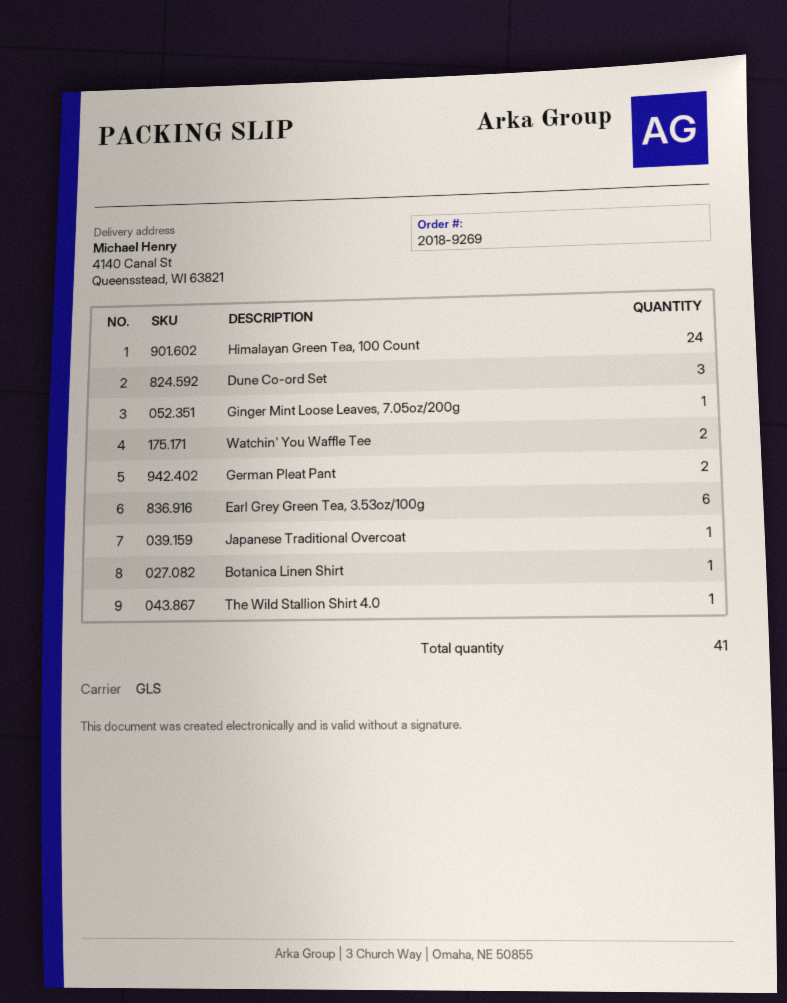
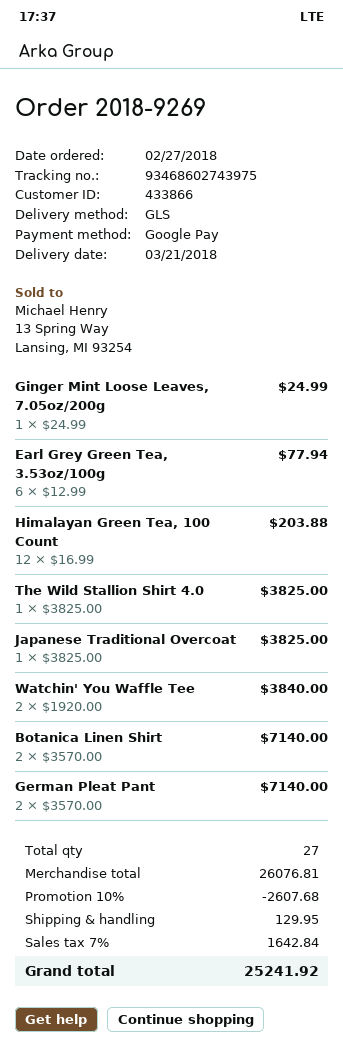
Himalayan Green Tea, 100 Count: 24 -> 12
Dune Co-ord Set: 3 -> none
Botanica Linen Shirt: 1 -> 2
total quantity: 41 -> 27

